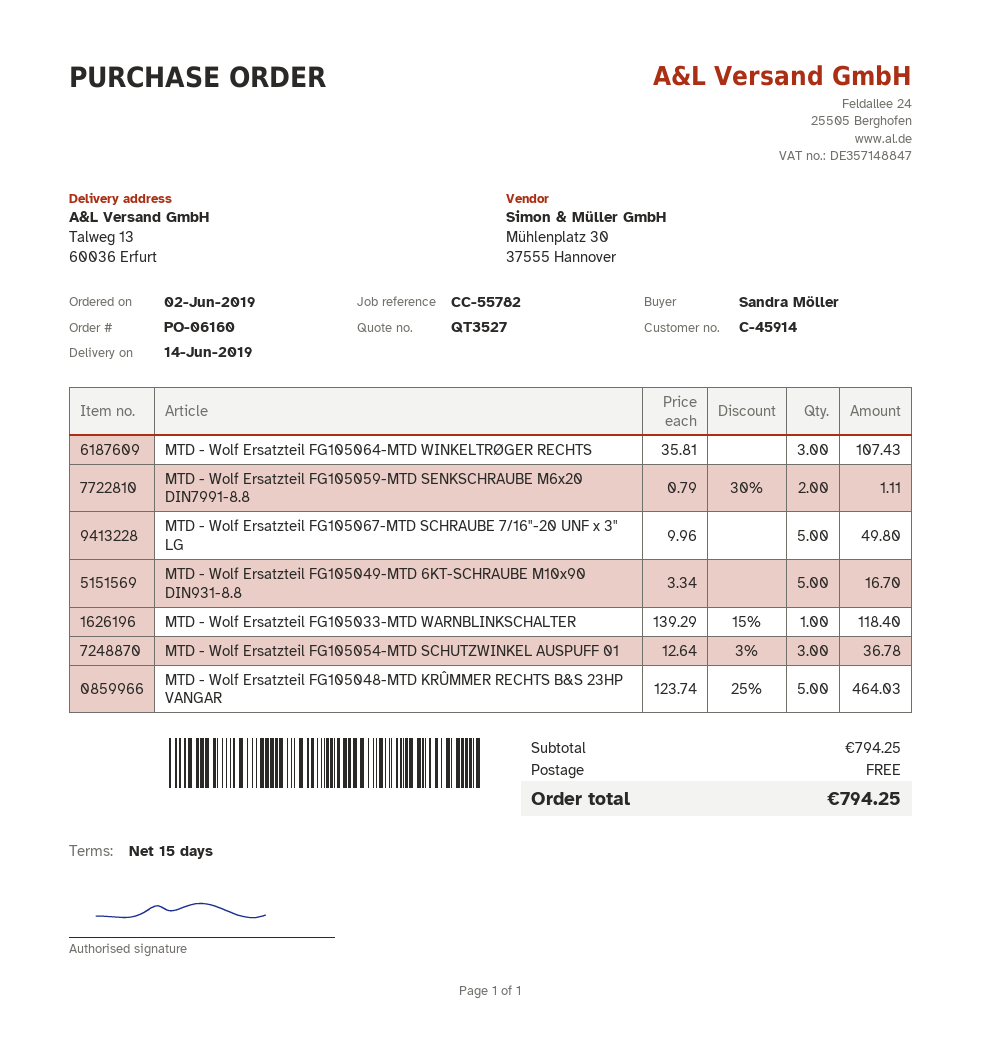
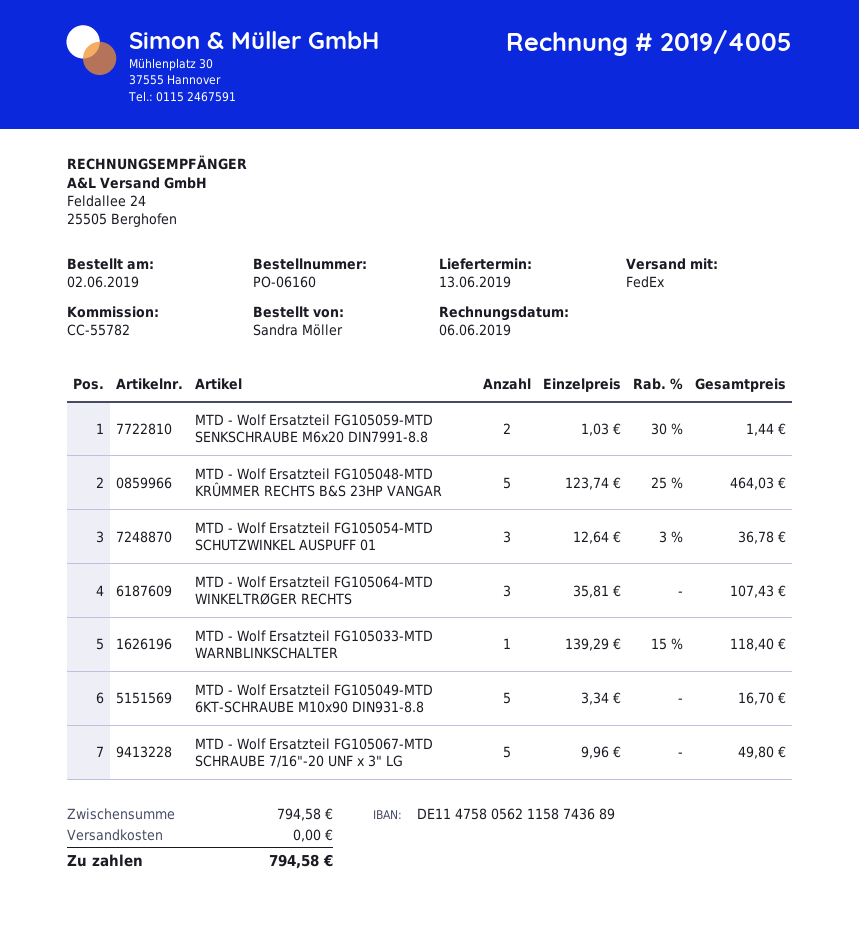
delivery date: 2019-06-14 -> 2019-06-13
MTD - Wolf Ersatzteil FG105059-MTD SENKSCHRAUBE M6x20 DIN7991-8.8: 2 x 0.79 - 30% = 1.11 -> 2 x 1.03 - 30% = 1.44
subtotal: 794.25 -> 794.58
total: 794.25 -> 794.58

